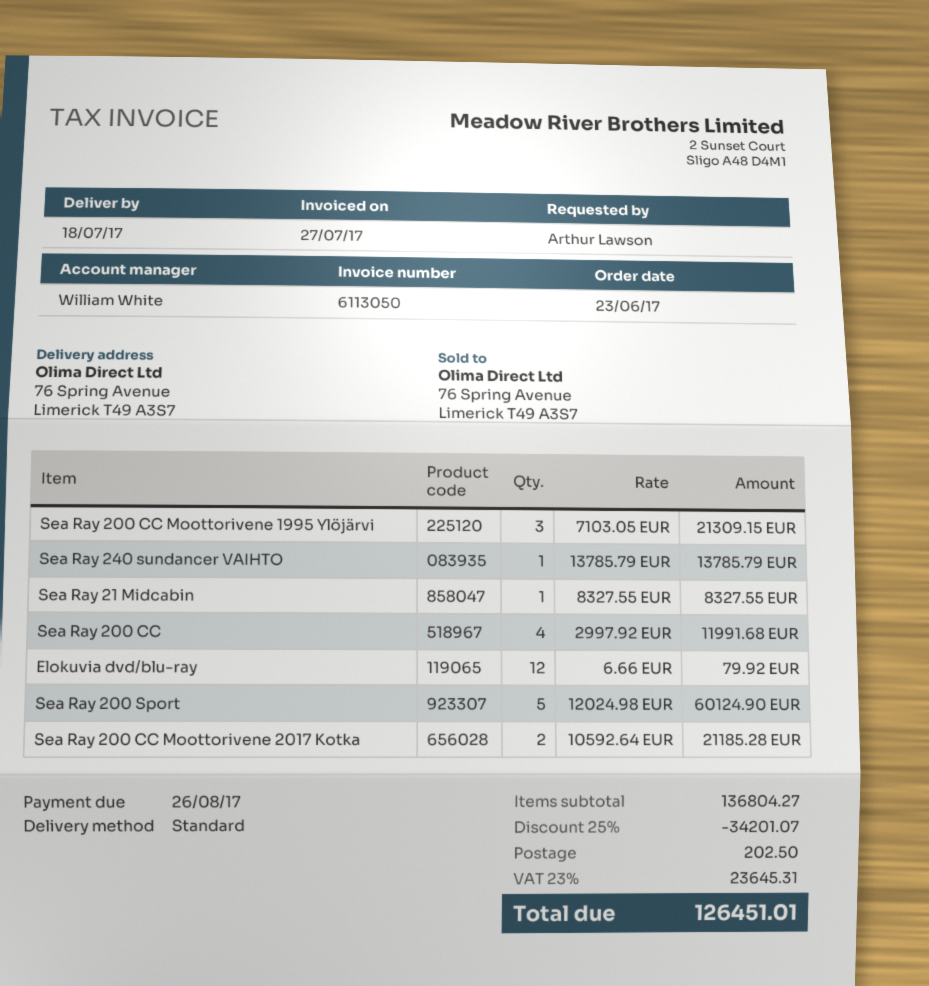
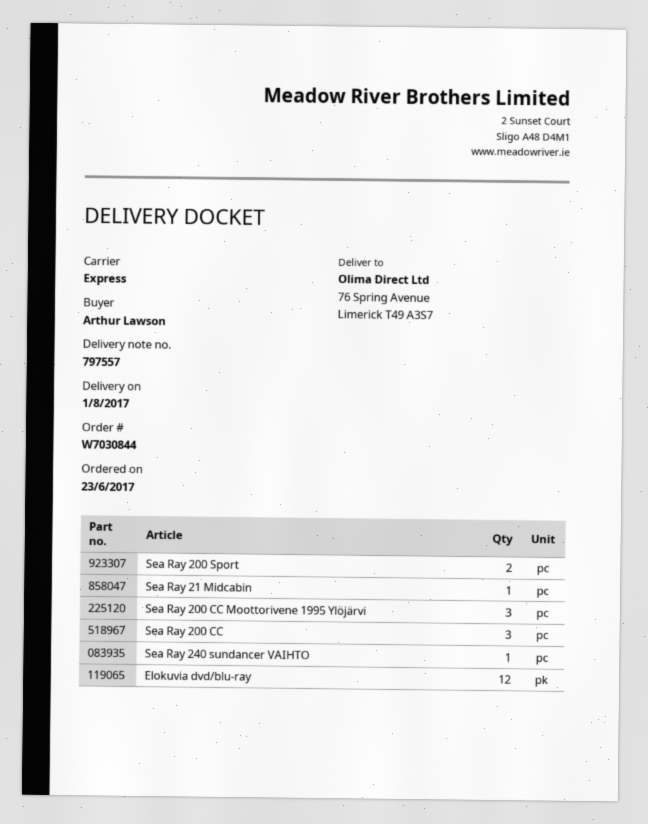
delivery date: 2017-07-18 -> 2017-08-01
shipping method: standard -> express
Sea Ray 200 CC: 4 -> 3
Sea Ray 200 Sport: 5 -> 2
Sea Ray 200 CC Moottorivene 2017 Kotka: 2 -> none

